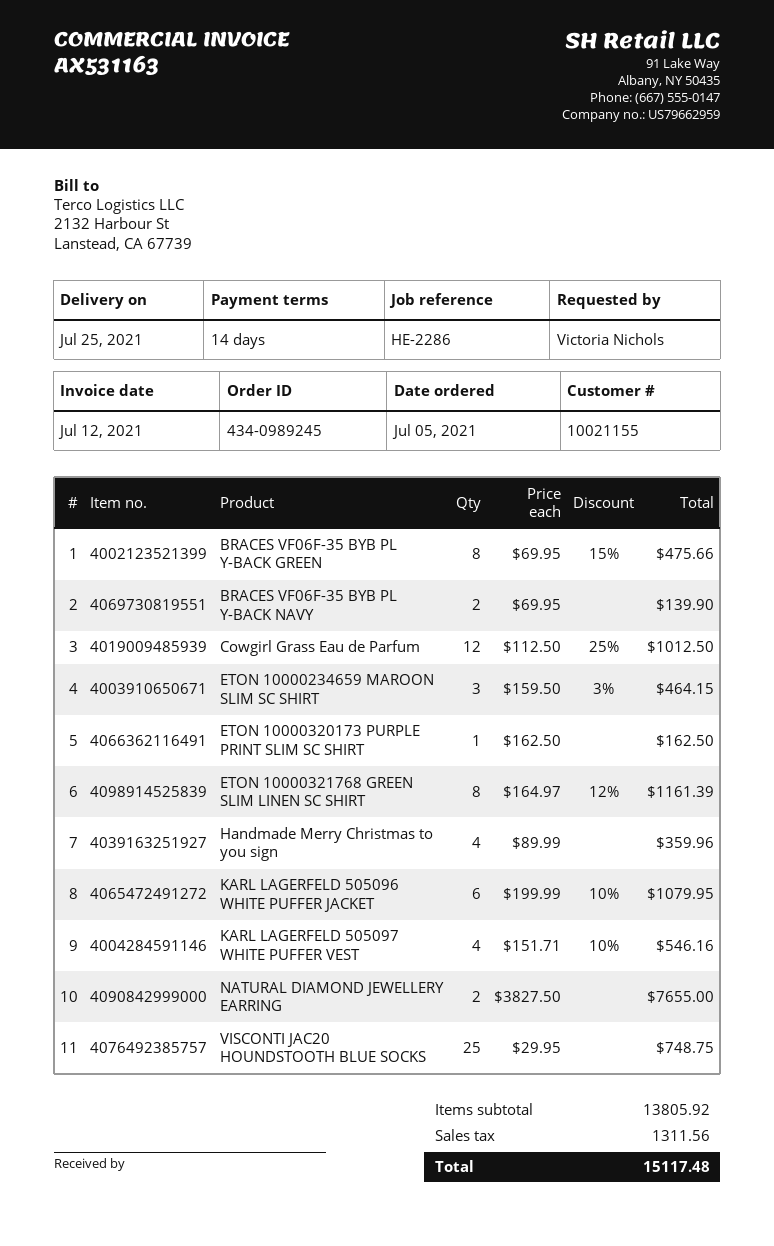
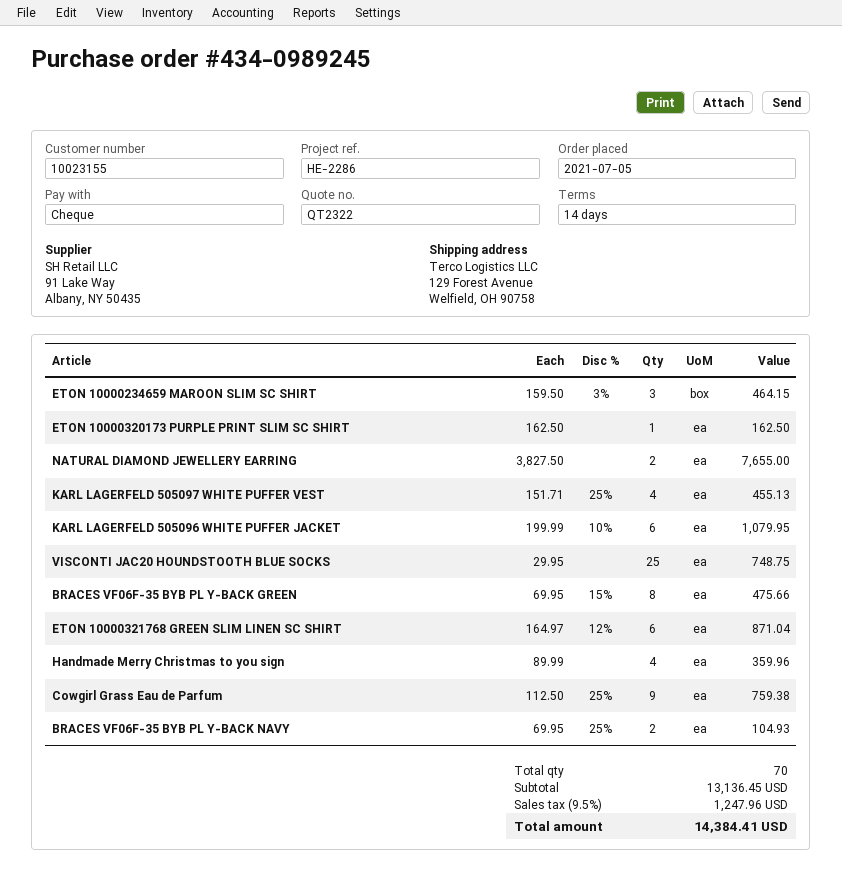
customer number: 10021155 -> 10023155
BRACES VF06F-35 BYB PL Y-BACK NAVY: 2 x 69.95 = 139.90 -> 2 x 69.95 - 25% = 104.93
Cowgirl Grass Eau de Parfum: 12 x 112.50 - 25% = 1012.50 -> 9 x 112.50 - 25% = 759.38
ETON 10000321768 GREEN SLIM LINEN SC SHIRT: 8 x 164.97 - 12% = 1161.39 -> 6 x 164.97 - 12% = 871.04
KARL LAGERFELD 505097 WHITE PUFFER VEST: 4 x 151.71 - 10% = 546.16 -> 4 x 151.71 - 25% = 455.13
subtotal: 13805.92 -> 13136.45
tax: 1311.56 -> 1247.96
total: 15117.48 -> 14384.41

